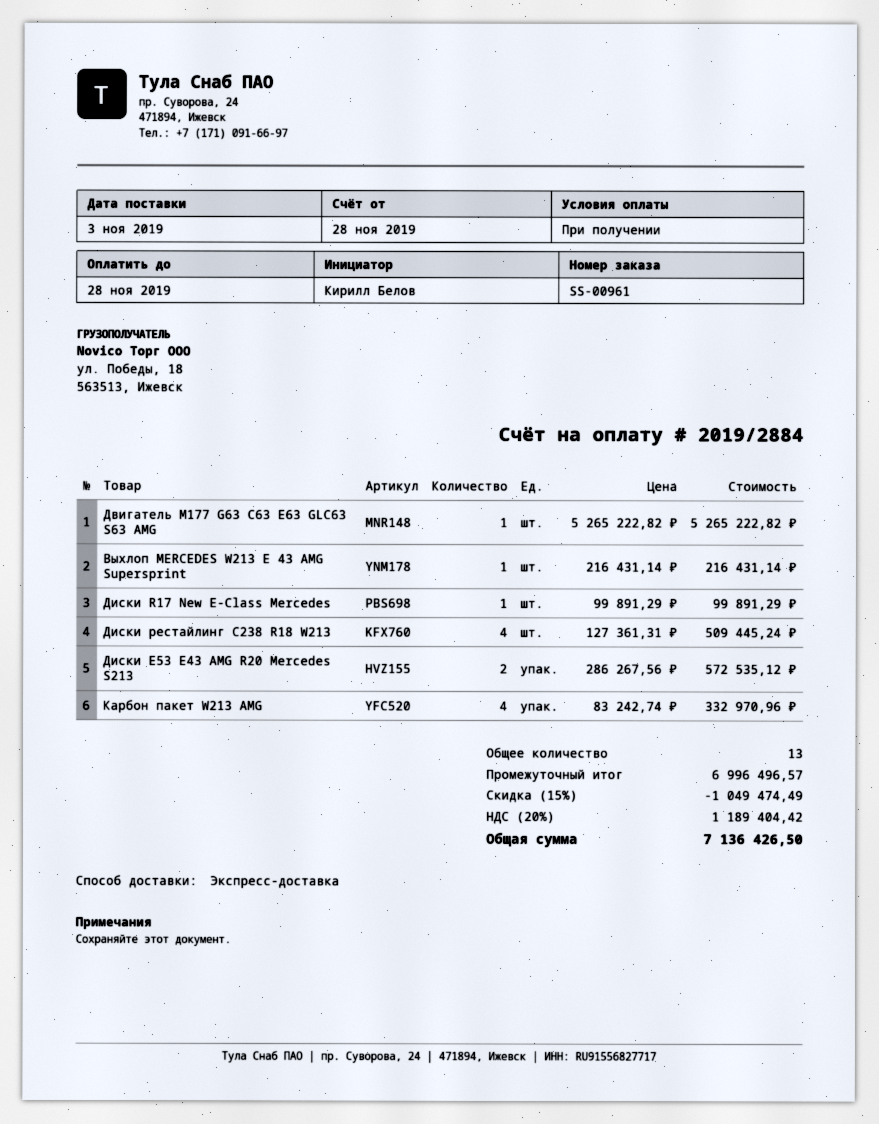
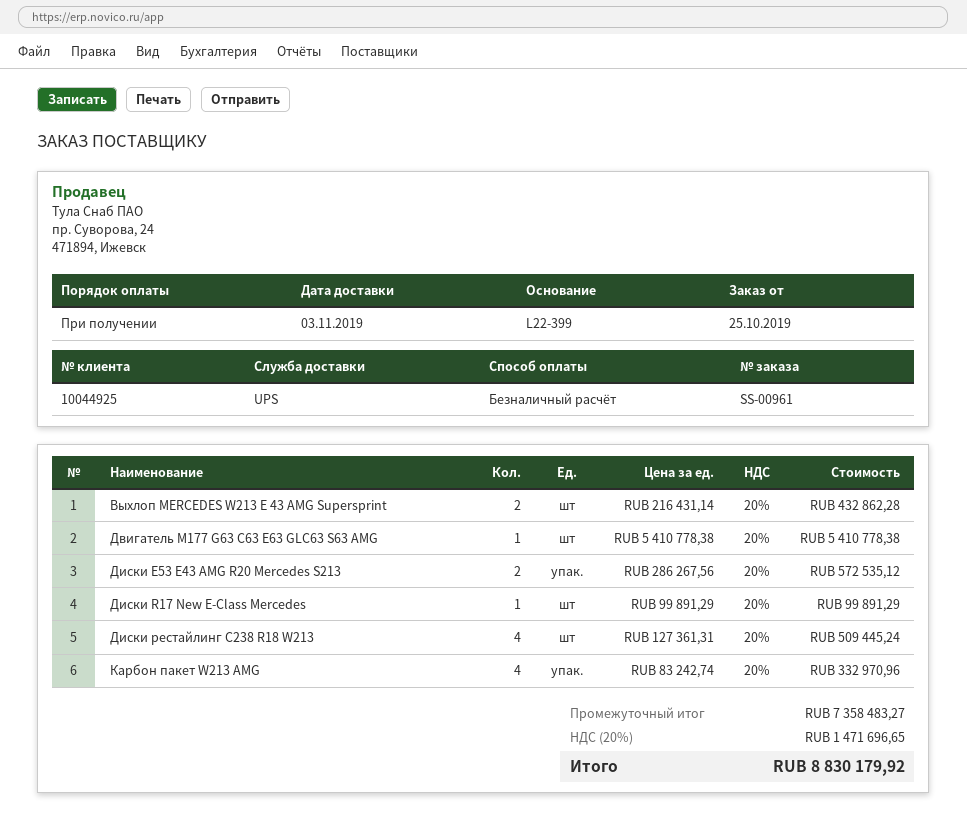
shipping method: express -> UPS
Двигатель M177 G63 C63 E63 GLC63 S63 AMG: 1 x 5265222.82 = 5265222.82 -> 1 x 5410778.38 = 5410778.38
Выхлоп MERCEDES W213 E 43 AMG Supersprint: 1 x 216431.14 = 216431.14 -> 2 x 216431.14 = 432862.28
subtotal: 6996496.57 -> 7358483.27
discount: 15% = 1049474.49 -> none
tax: 20% = 1189404.42 -> 20% = 1471696.65
total: 7136426.50 -> 8830179.92

